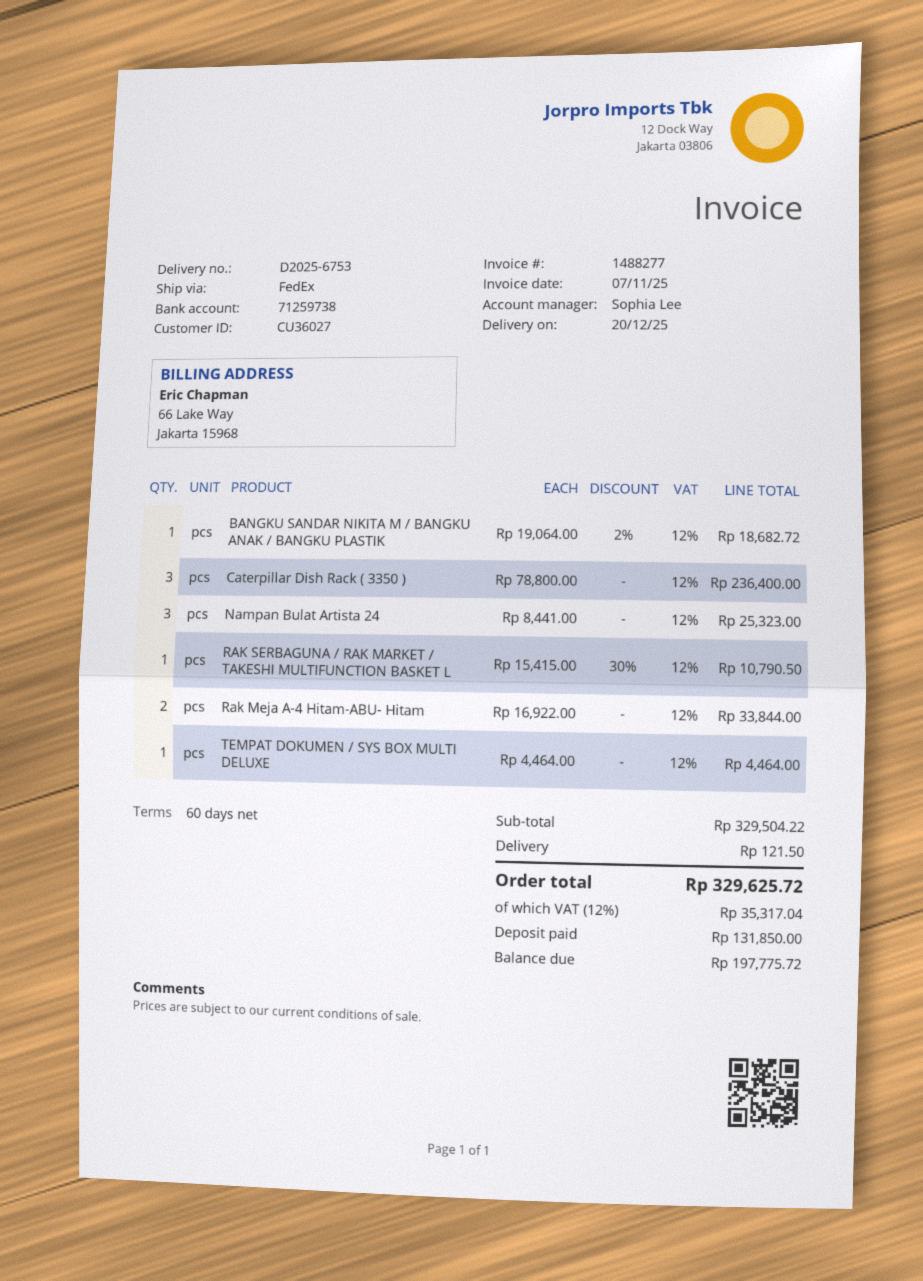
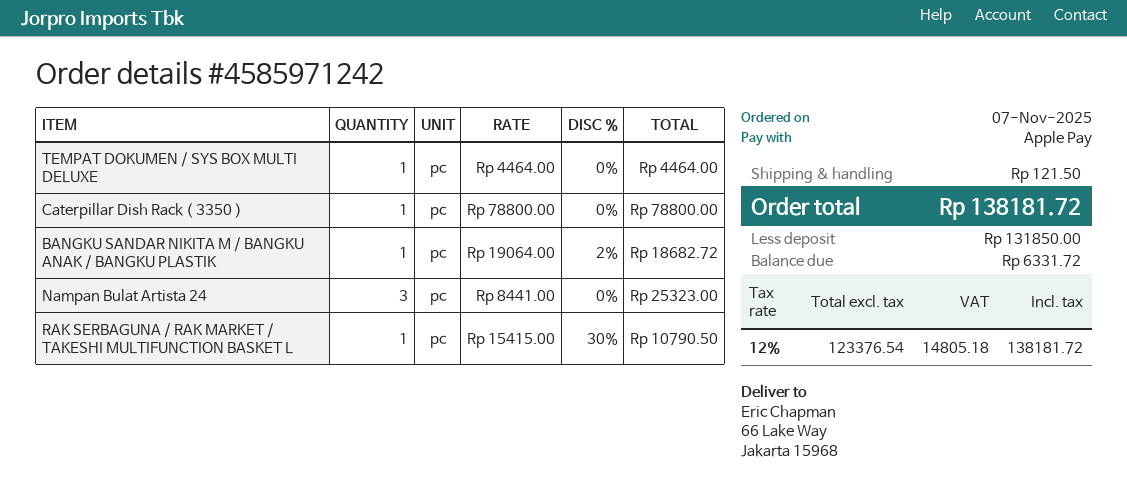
Caterpillar Dish Rack ( 3350 ): 3 x 78800.00 = 236400.00 -> 1 x 78800.00 = 78800.00
Rak Meja A-4 Hitam-ABU- Hitam: 2 x 16922.00 = 33844.00 -> none
tax: 12% = 35317.04 -> 12% = 14805.18
total: 329625.72 -> 138181.72
balance: 197775.72 -> 6331.72

